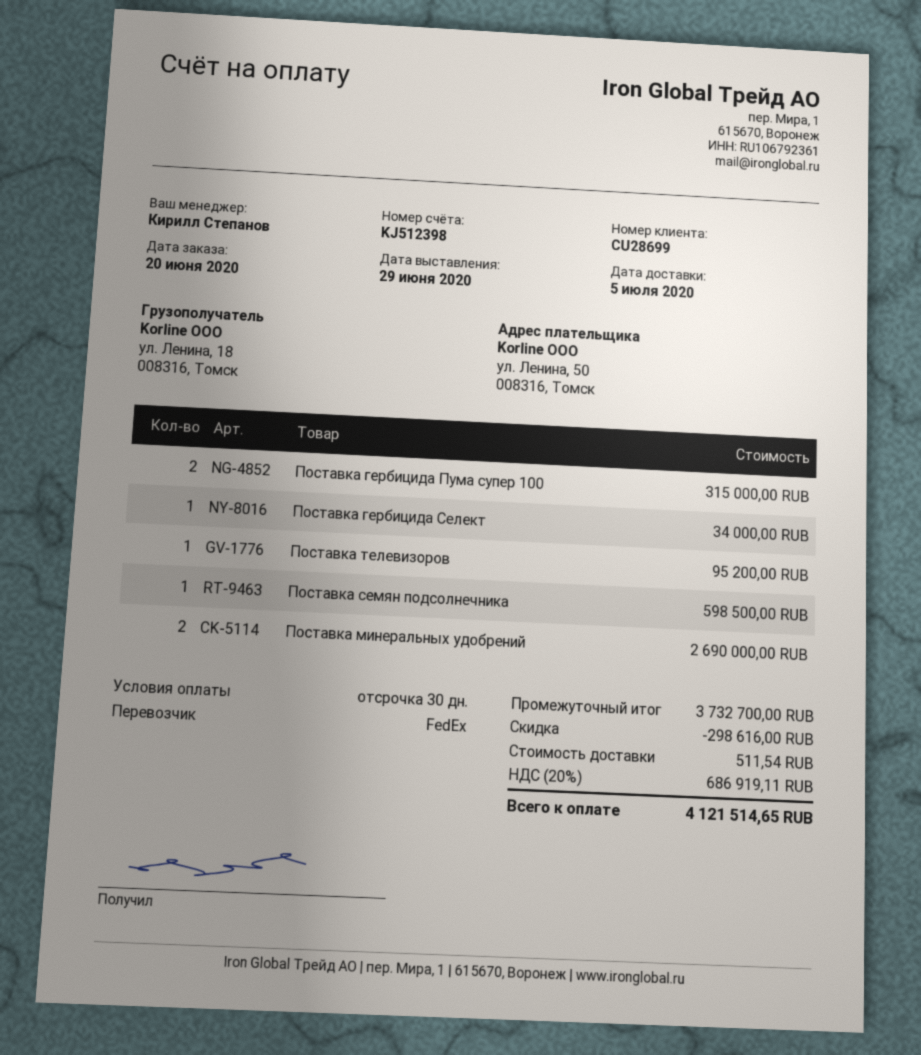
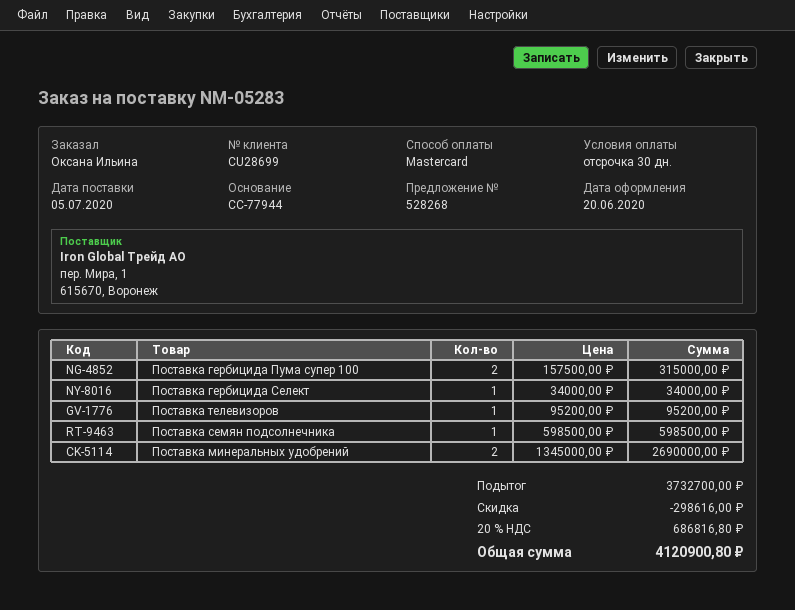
shipping: 511.54 -> none
tax: 20% = 686919.11 -> 20% = 686816.80
total: 4121514.65 -> 4120900.80

